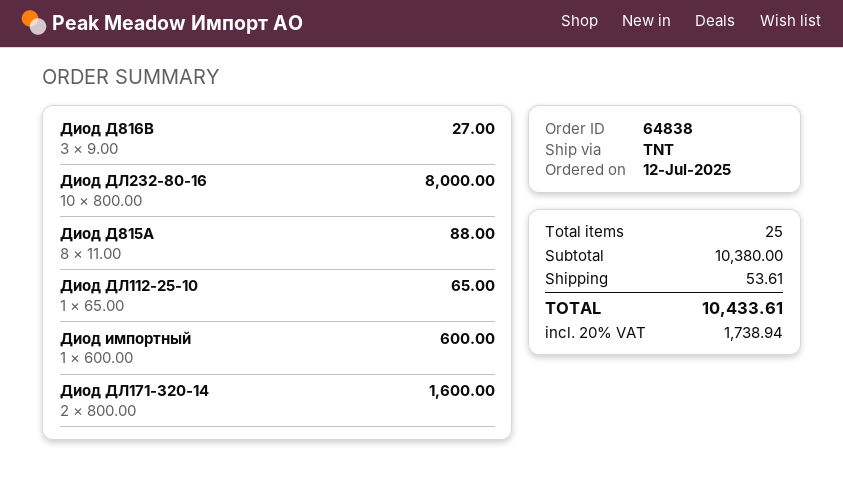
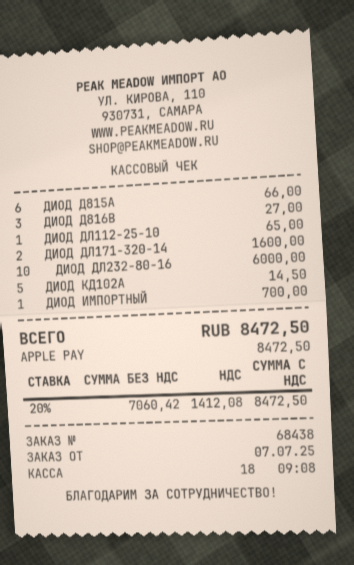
order number: 64838 -> 68438
order date: 2025-07-12 -> 2025-07-07
Диод ДЛ232-80-16: 10 for 8000.00 -> 10 for 6000.00
Диод Д815А: 8 for 88.00 -> 6 for 66.00
Диод импортный: 1 for 600.00 -> 1 for 700.00
ДИОД КД102А: none -> 5 for 14.50
shipping: 53.61 -> none
tax: 20% = 1738.94 -> 20% = 1412.08
total: 10433.61 -> 8472.50

